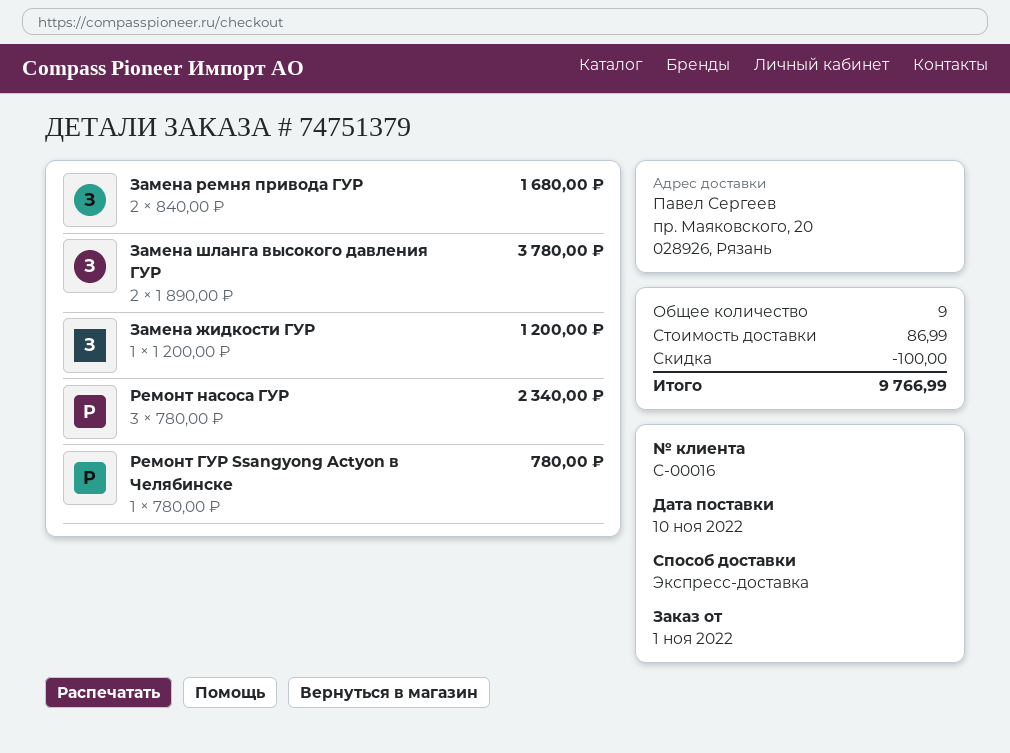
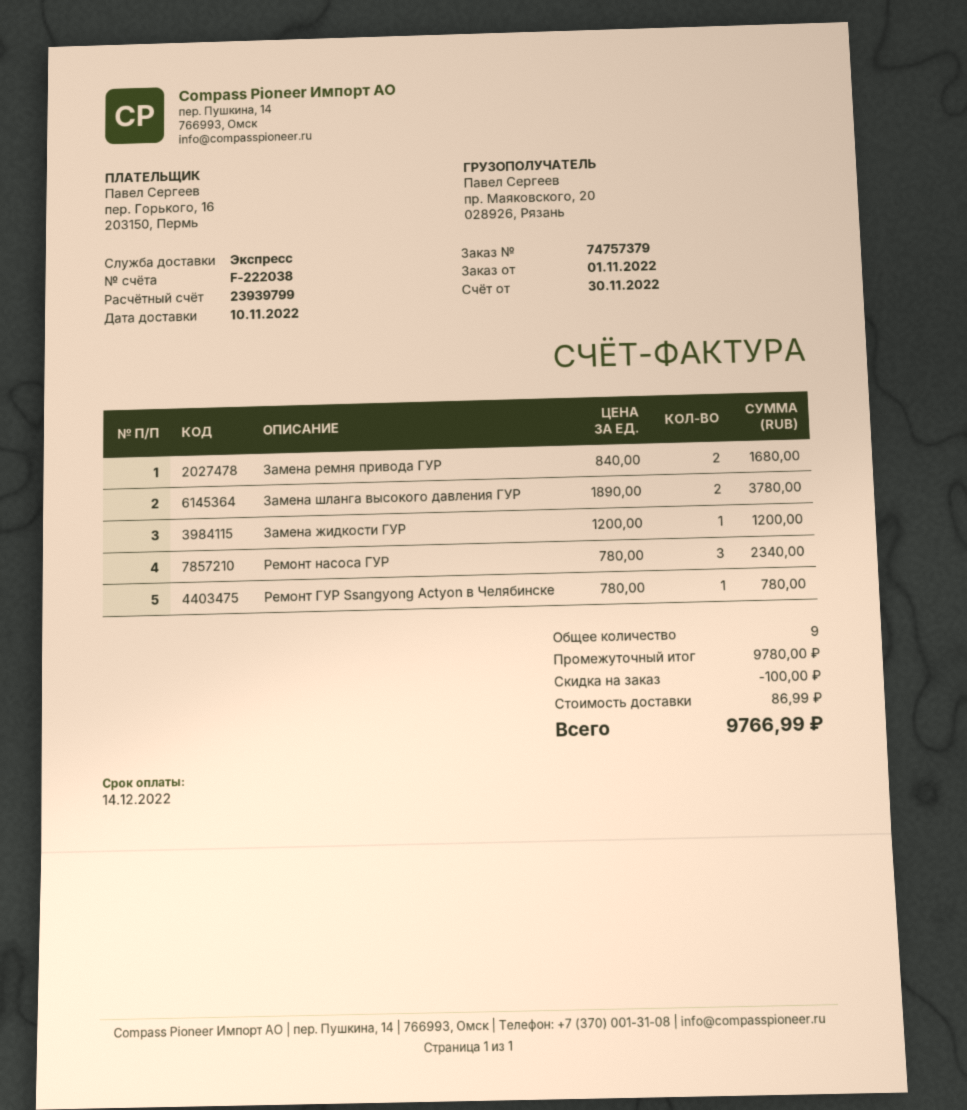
order number: 74751379 -> 74757379

